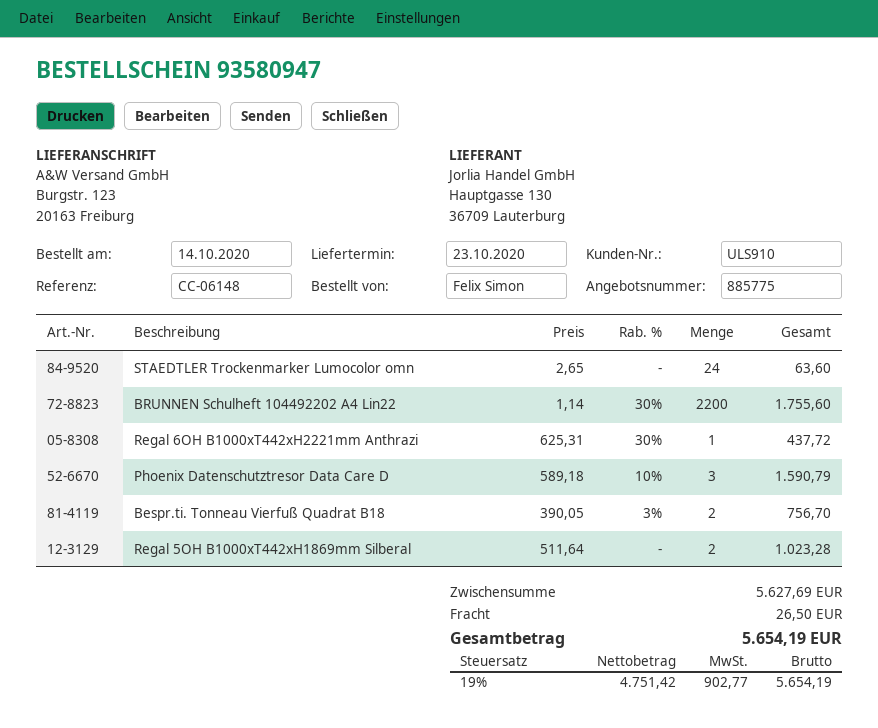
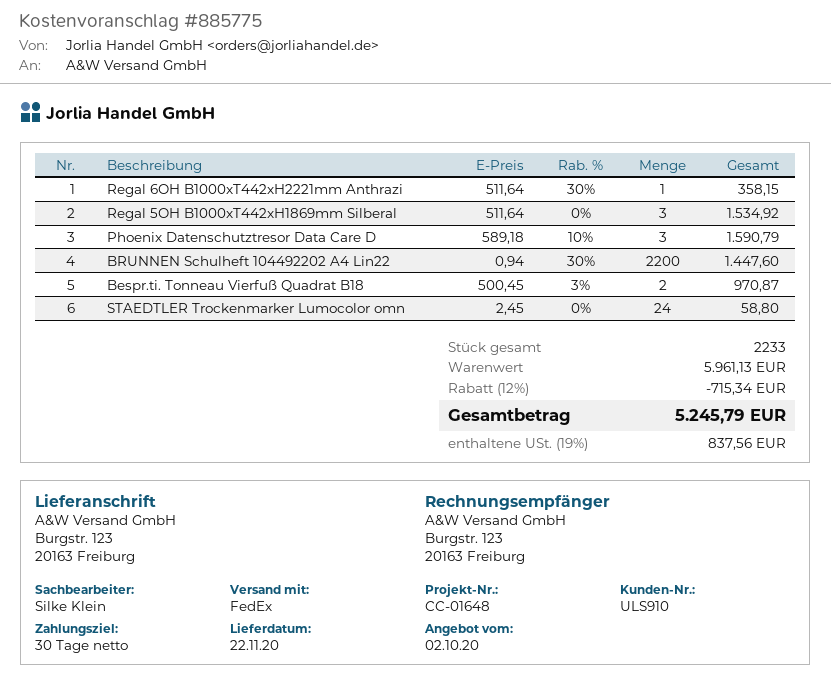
delivery date: 2020-10-23 -> 2020-11-22
reference: CC-06148 -> CC-01648
STAEDTLER Trockenmarker Lumocolor omn: 24 x 2.65 = 63.60 -> 24 x 2.45 = 58.80
BRUNNEN Schulheft 104492202 A4 Lin22: 2200 x 1.14 - 30% = 1755.60 -> 2200 x 0.94 - 30% = 1447.60
Regal 6OH B1000xT442xH2221mm Anthrazi: 1 x 625.31 - 30% = 437.72 -> 1 x 511.64 - 30% = 358.15
Bespr.ti. Tonneau Vierfuß Quadrat B18: 2 x 390.05 - 3% = 756.70 -> 2 x 500.45 - 3% = 970.87
Regal 5OH B1000xT442xH1869mm Silberal: 2 x 511.64 = 1023.28 -> 3 x 511.64 = 1534.92
subtotal: 5627.69 -> 5961.13
discount: none -> 12% = 715.34
shipping: 26.50 -> none
tax: 19% = 902.77 -> 19% = 837.56
total: 5654.19 -> 5245.79

